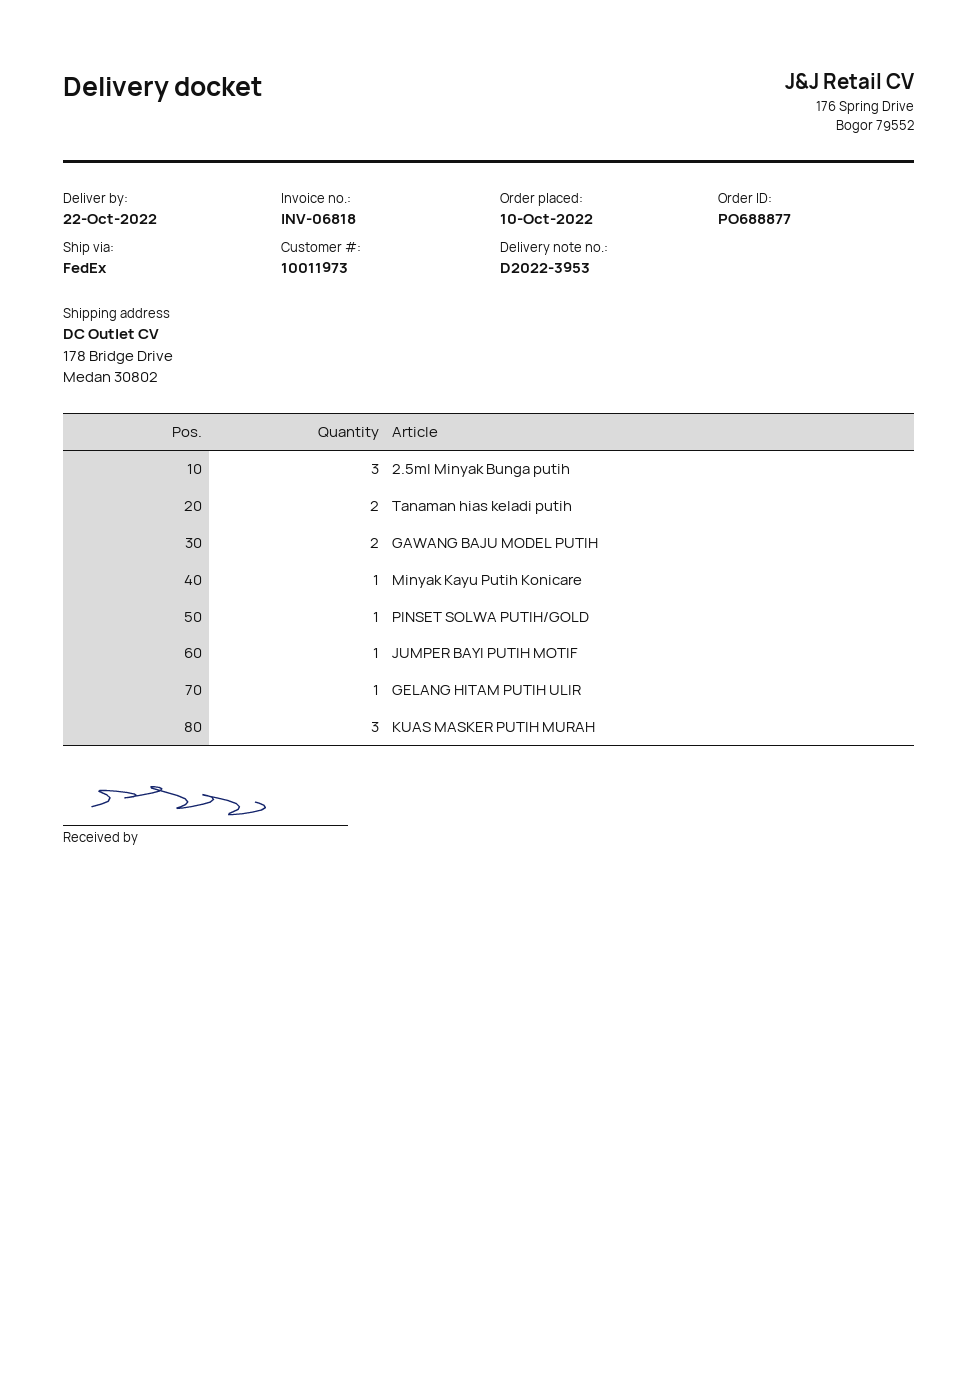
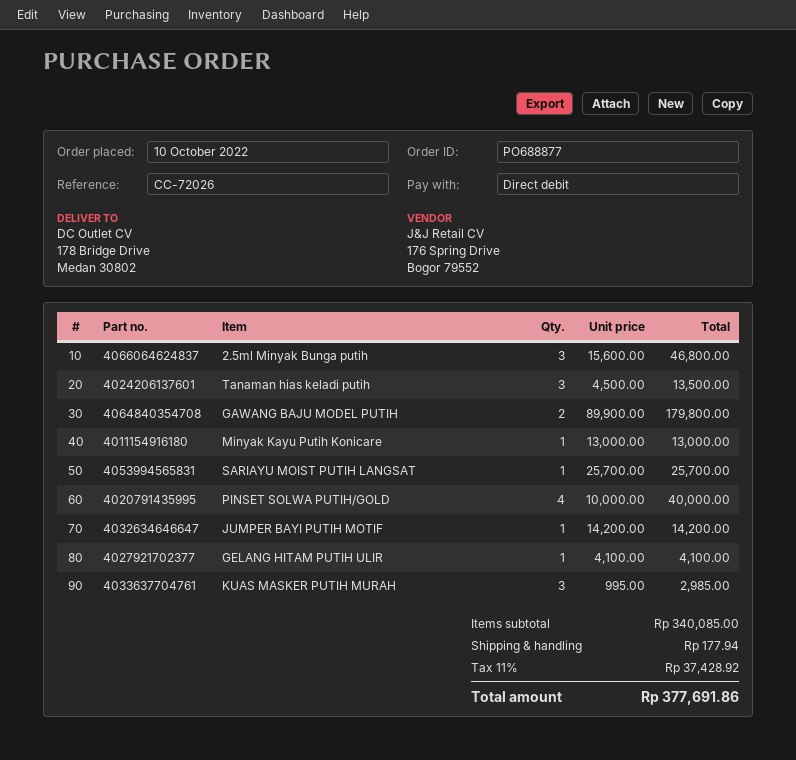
Tanaman hias keladi putih: 2 -> 3
PINSET SOLWA PUTIH/GOLD: 1 -> 4
SARIAYU MOIST PUTIH LANGSAT: none -> 1

